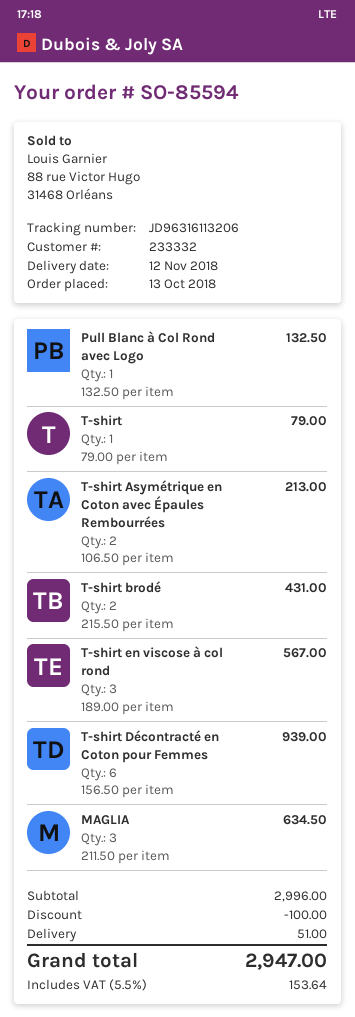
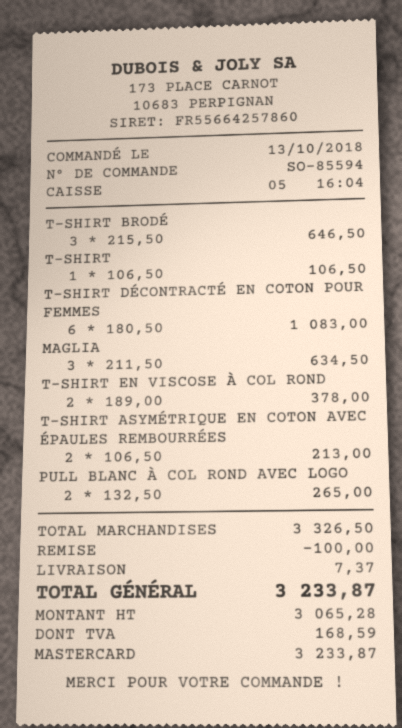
Pull Blanc à Col Rond avec Logo: 1 x 132.50 = 132.50 -> 2 x 132.50 = 265.00
T-shirt: 1 x 79.00 = 79.00 -> 1 x 106.50 = 106.50
T-shirt brodé: 2 x 215.50 = 431.00 -> 3 x 215.50 = 646.50
T-shirt en viscose à col rond: 3 x 189.00 = 567.00 -> 2 x 189.00 = 378.00
T-shirt Décontracté en Coton pour Femmes: 6 x 156.50 = 939.00 -> 6 x 180.50 = 1083.00
subtotal: 2996.00 -> 3326.50
shipping: 51.00 -> 7.37
tax: 153.64 -> 168.59
total: 2947.00 -> 3233.87

